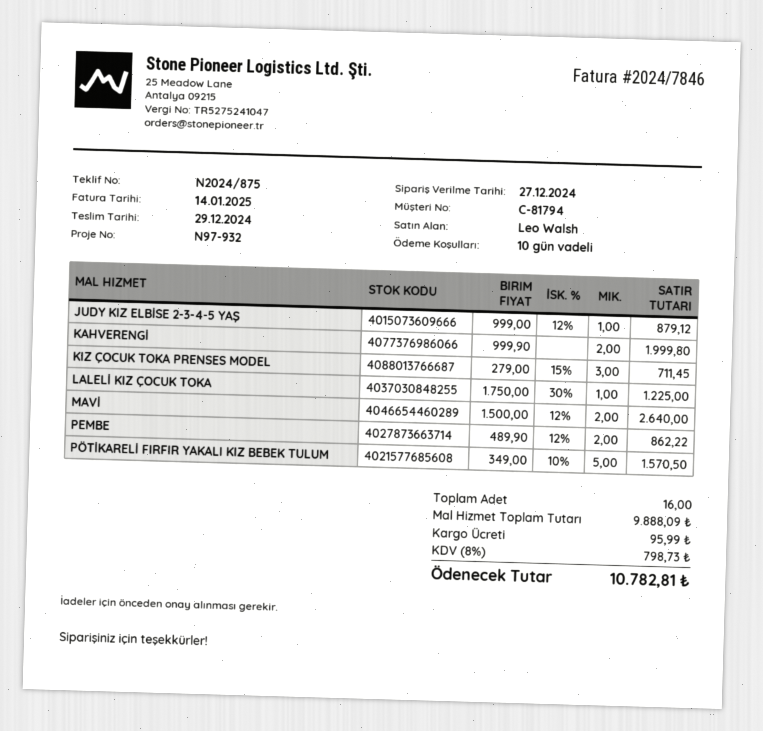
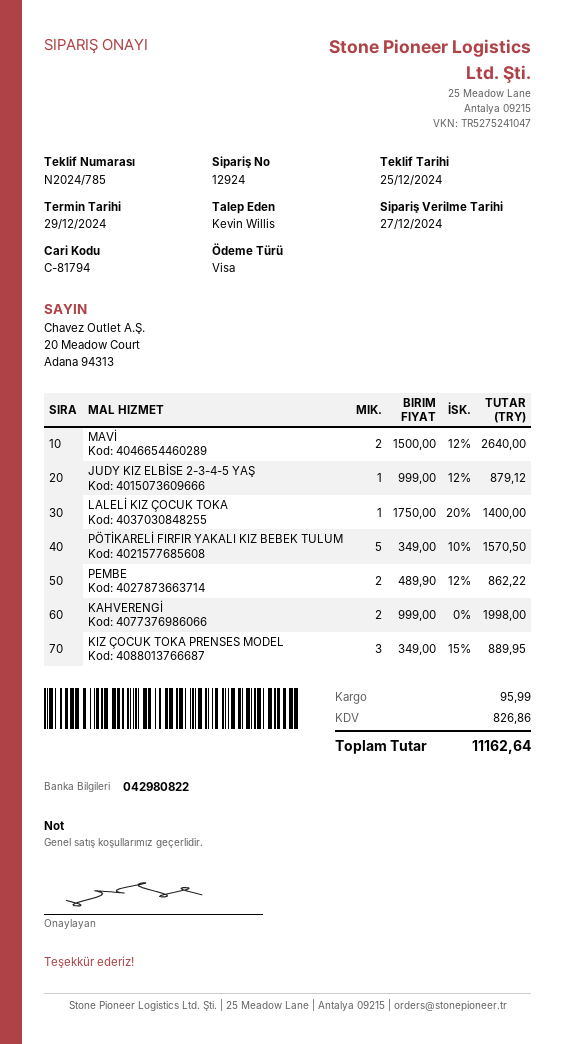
quote number: N2024/875 -> N2024/785
ordered by: Leo Walsh -> Kevin Willis
KAHVERENGİ: 2 x 999.90 = 1999.80 -> 2 x 999.00 = 1998.00
KIZ ÇOCUK TOKA PRENSES MODEL: 3 x 279.00 - 15% = 711.45 -> 3 x 349.00 - 15% = 889.95
LALELİ KIZ ÇOCUK TOKA: 1 x 1750.00 - 30% = 1225.00 -> 1 x 1750.00 - 20% = 1400.00
tax: 798.73 -> 826.86
total: 10782.81 -> 11162.64

